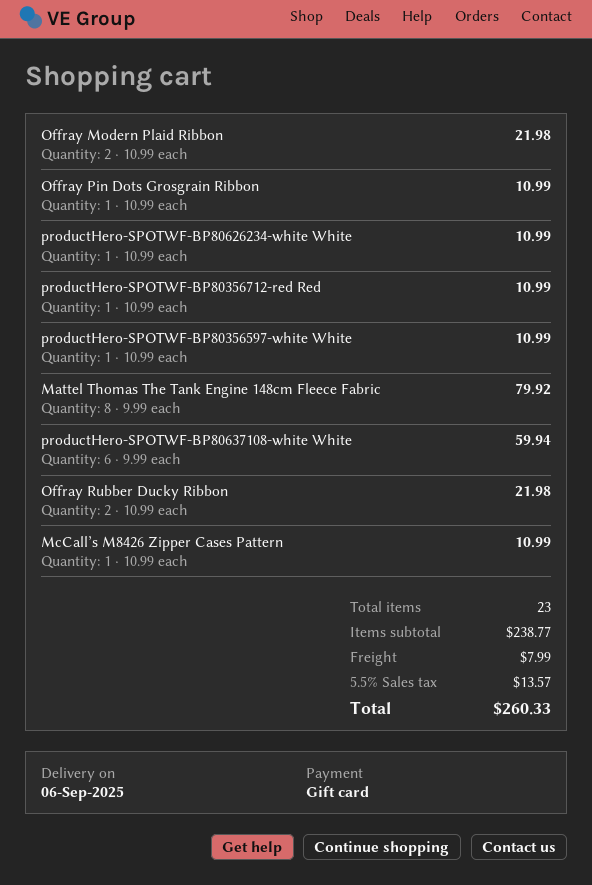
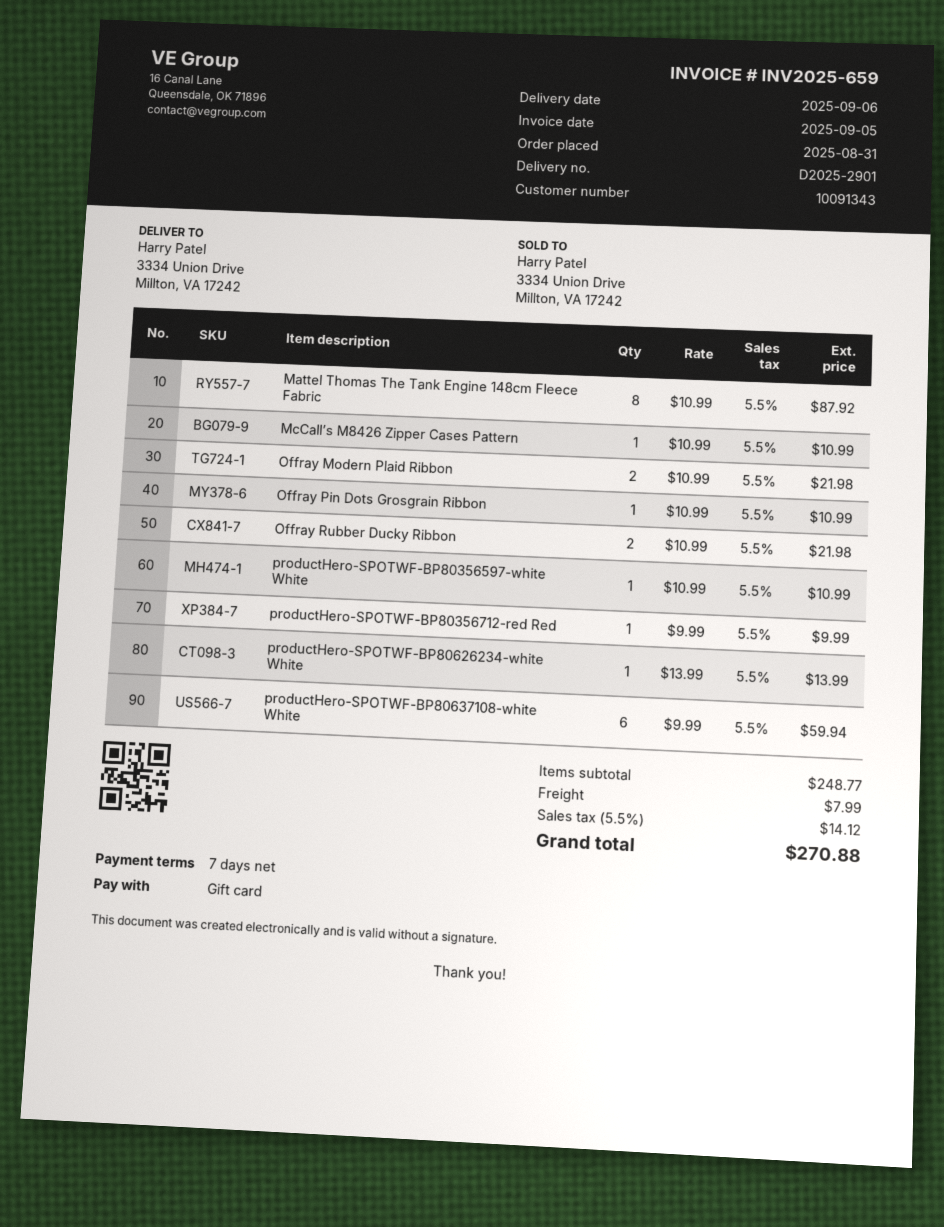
productHero-SPOTWF-BP80626234-white White: 1 x 10.99 = 10.99 -> 1 x 13.99 = 13.99
productHero-SPOTWF-BP80356712-red Red: 1 x 10.99 = 10.99 -> 1 x 9.99 = 9.99
Mattel Thomas The Tank Engine 148cm Fleece Fabric: 8 x 9.99 = 79.92 -> 8 x 10.99 = 87.92
subtotal: 238.77 -> 248.77
tax: 5.5% = 13.57 -> 5.5% = 14.12
total: 260.33 -> 270.88

